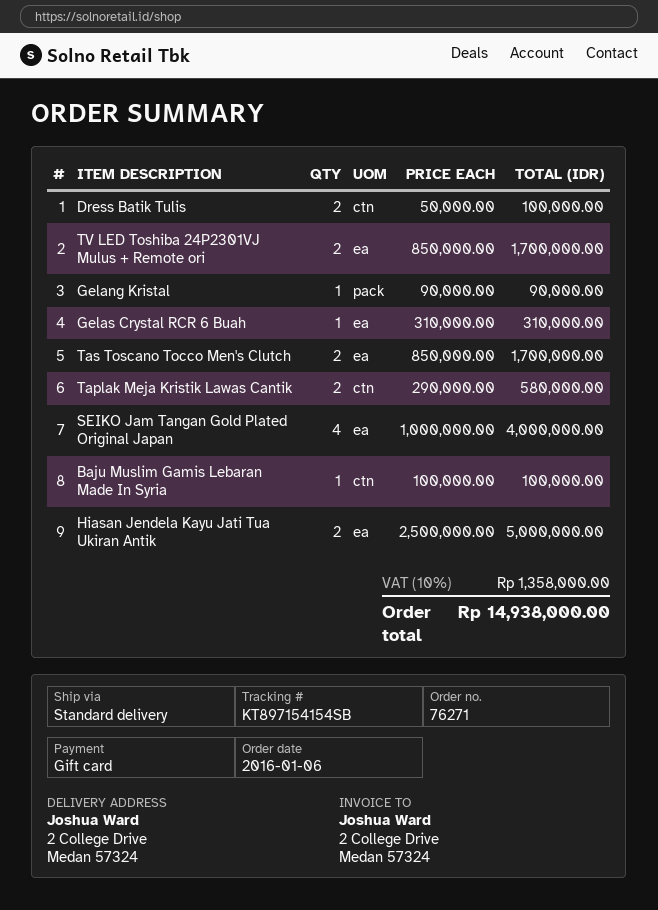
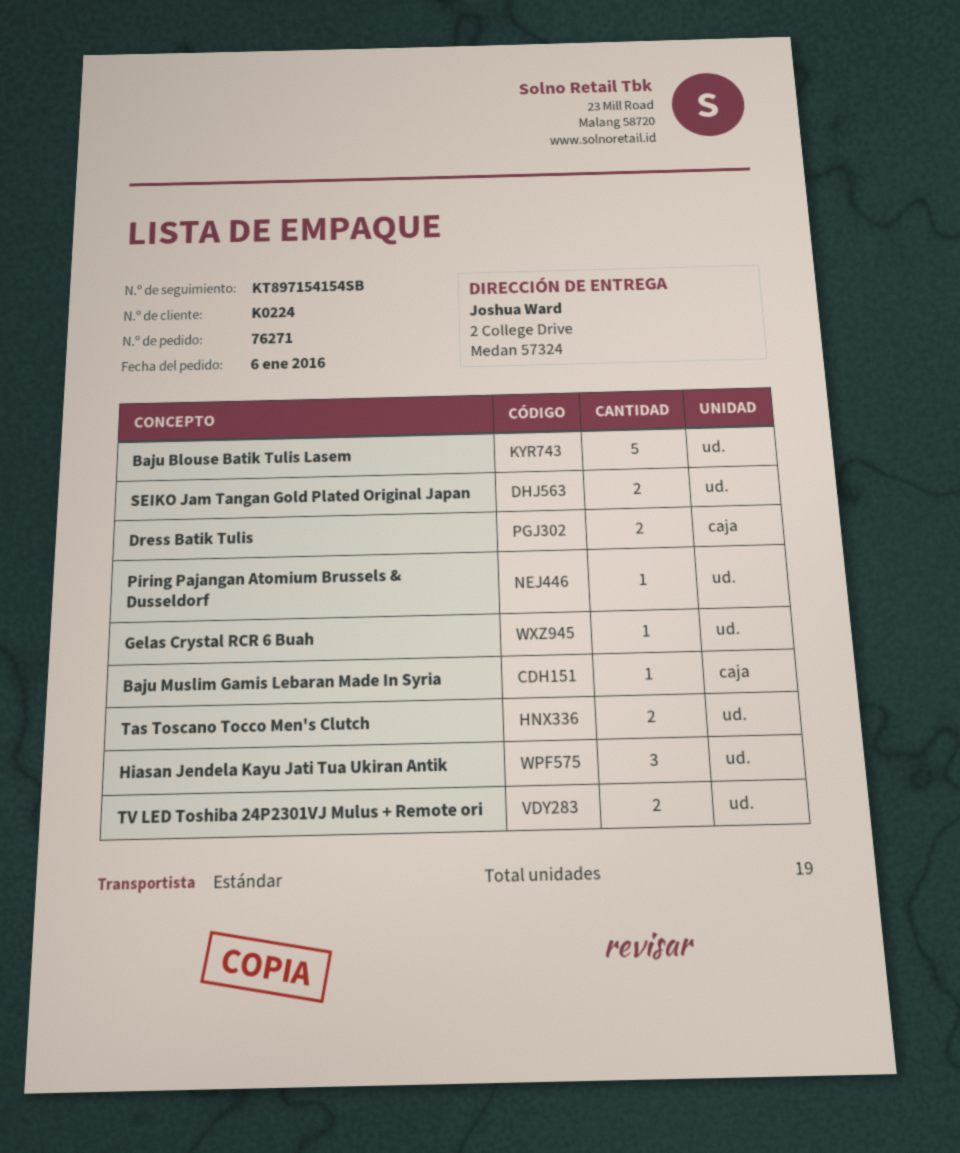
Gelang Kristal: 1 -> none
Taplak Meja Kristik Lawas Cantik: 2 -> none
SEIKO Jam Tangan Gold Plated Original Japan: 4 -> 2
Hiasan Jendela Kayu Jati Tua Ukiran Antik: 2 -> 3
Baju Blouse Batik Tulis Lasem: none -> 5
Piring Pajangan Atomium Brussels & Dusseldorf: none -> 1

